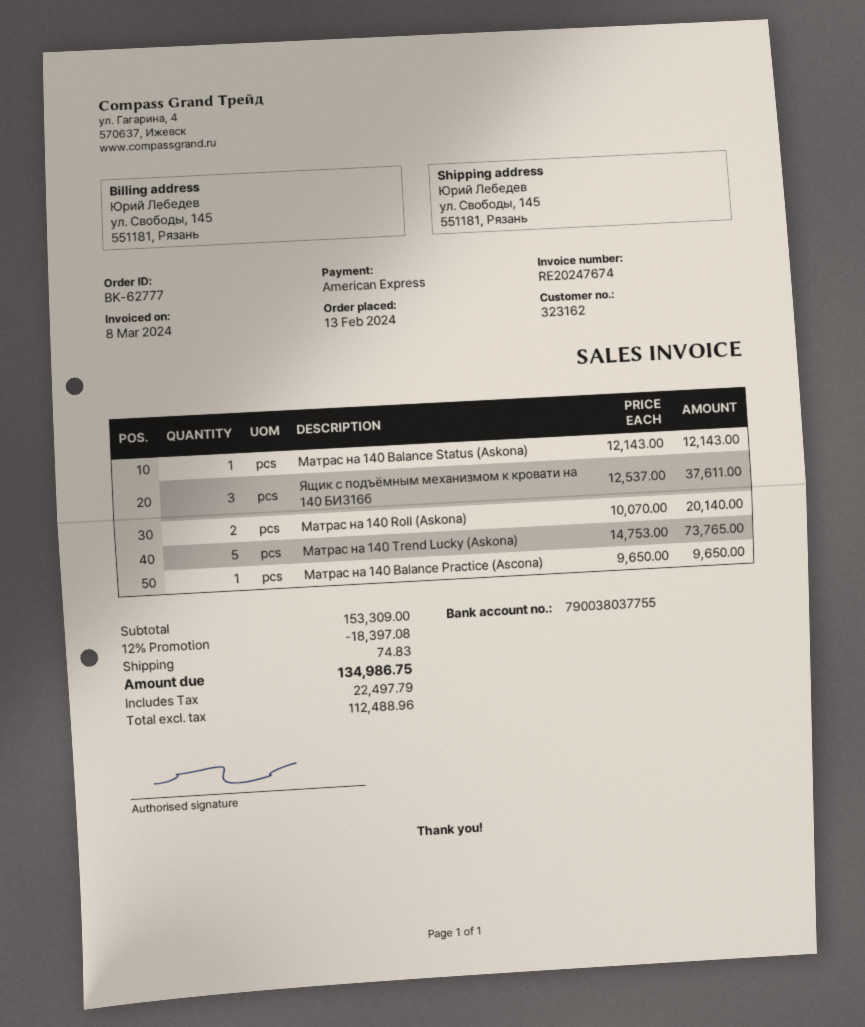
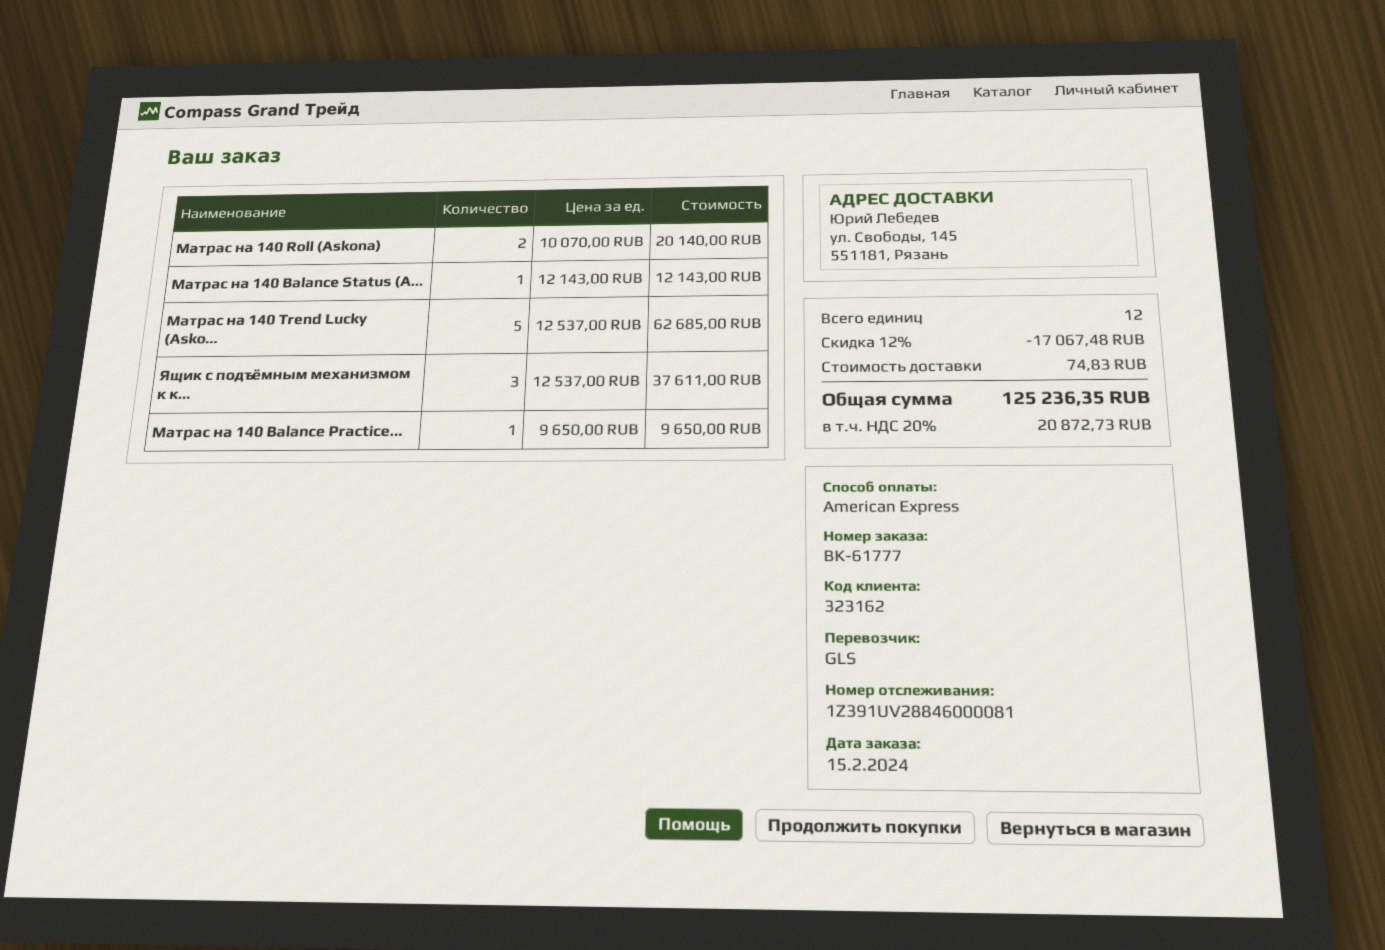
order number: BK-62777 -> BK-61777
order date: 2024-02-13 -> 2024-02-15
Матрас на 140 Trend Lucky (Askona): 5 x 14753.00 = 73765.00 -> 5 x 12537.00 = 62685.00
discount: 12% = 18397.08 -> 12% = 17067.48
tax: 22497.79 -> 20872.73
total: 134986.75 -> 125236.35

